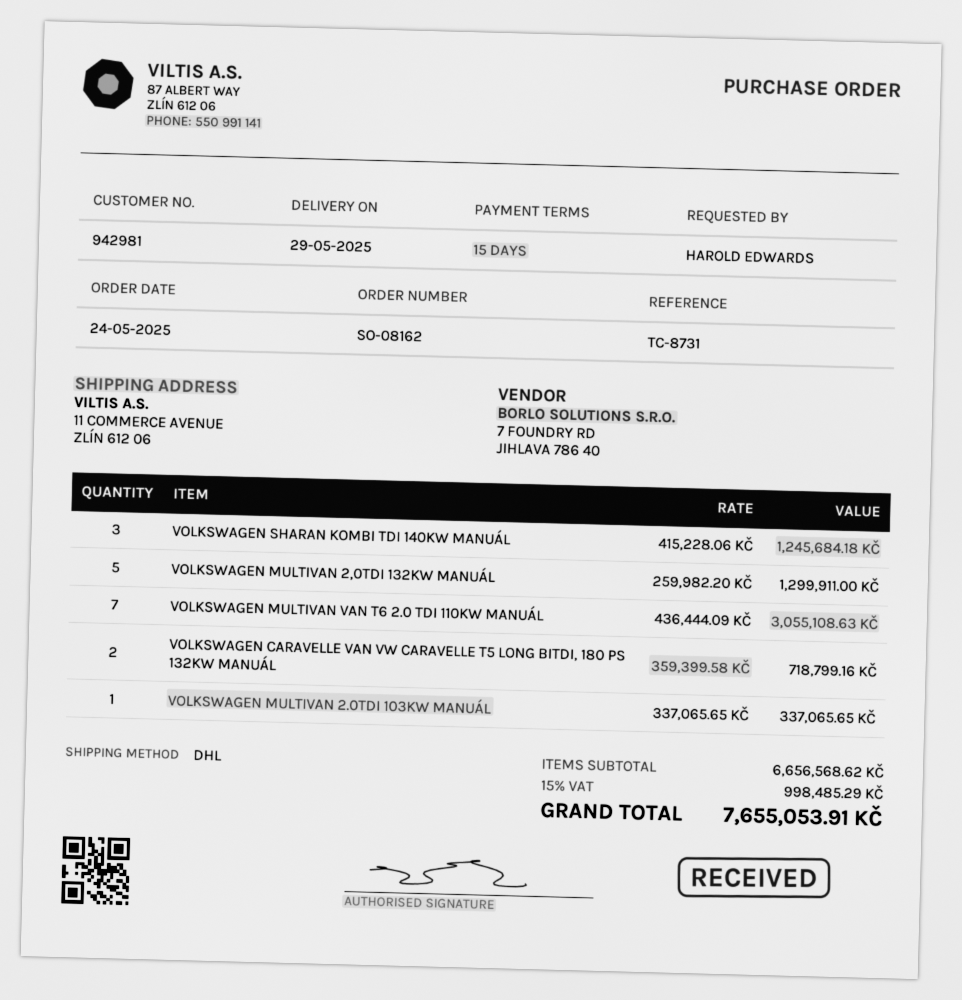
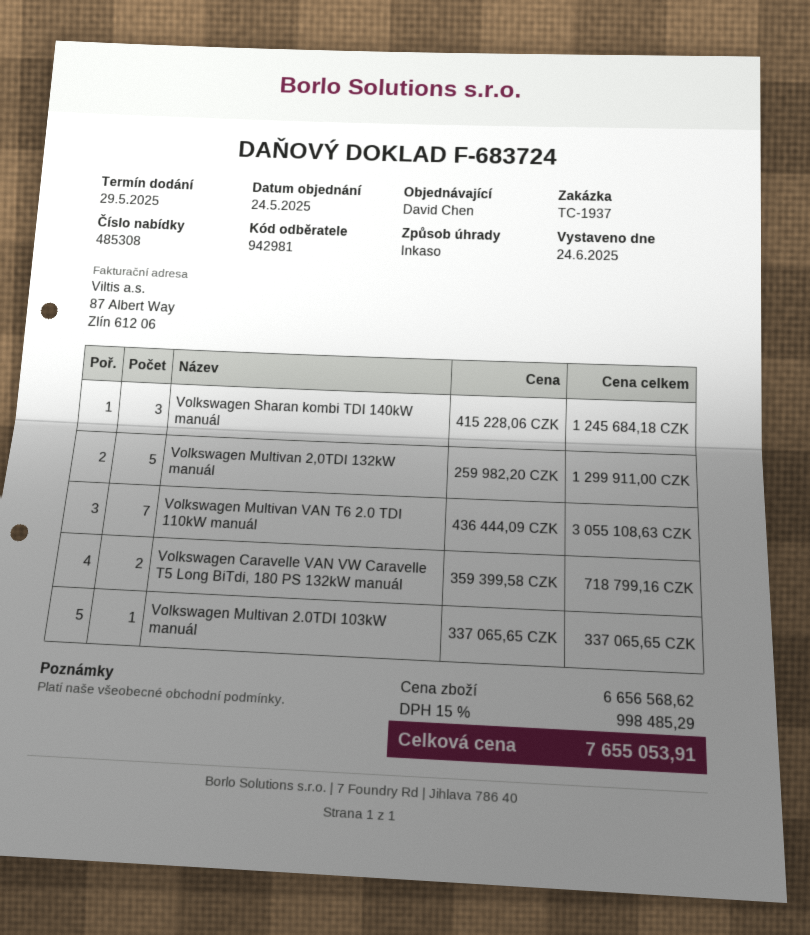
reference: TC-8731 -> TC-1937
ordered by: HAROLD EDWARDS -> David Chen

